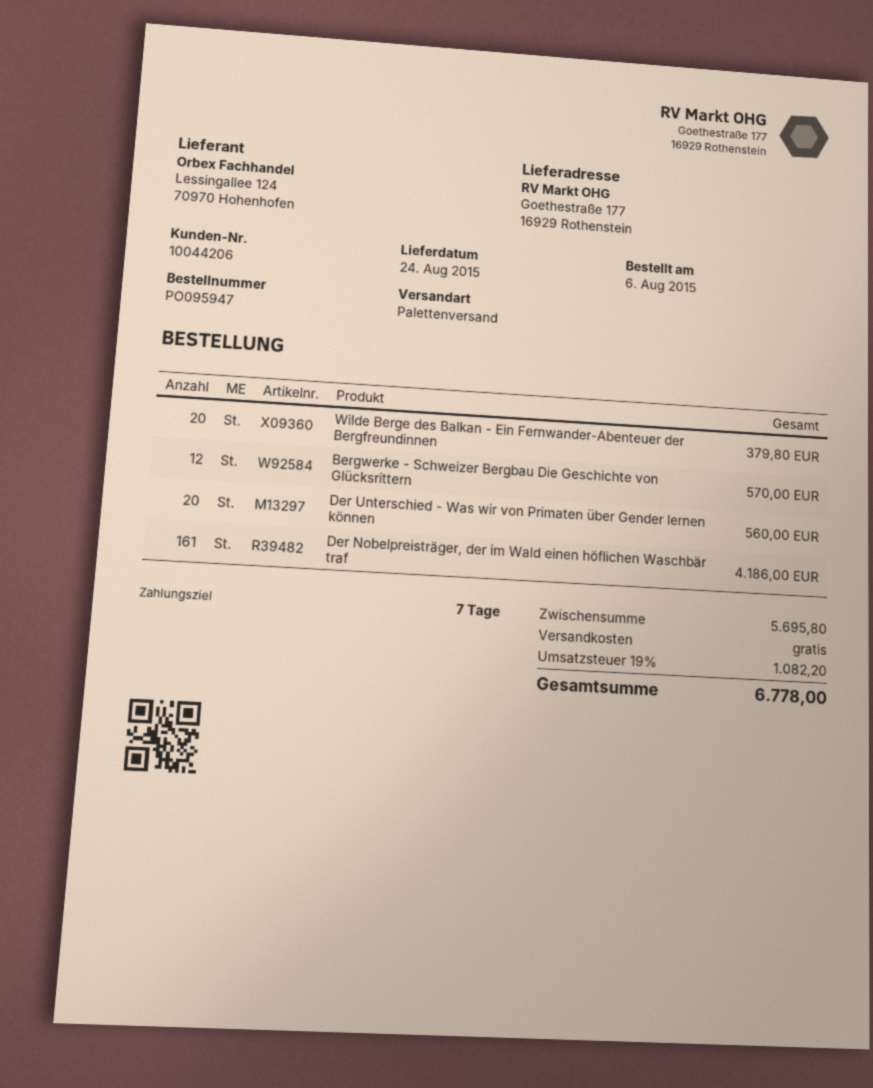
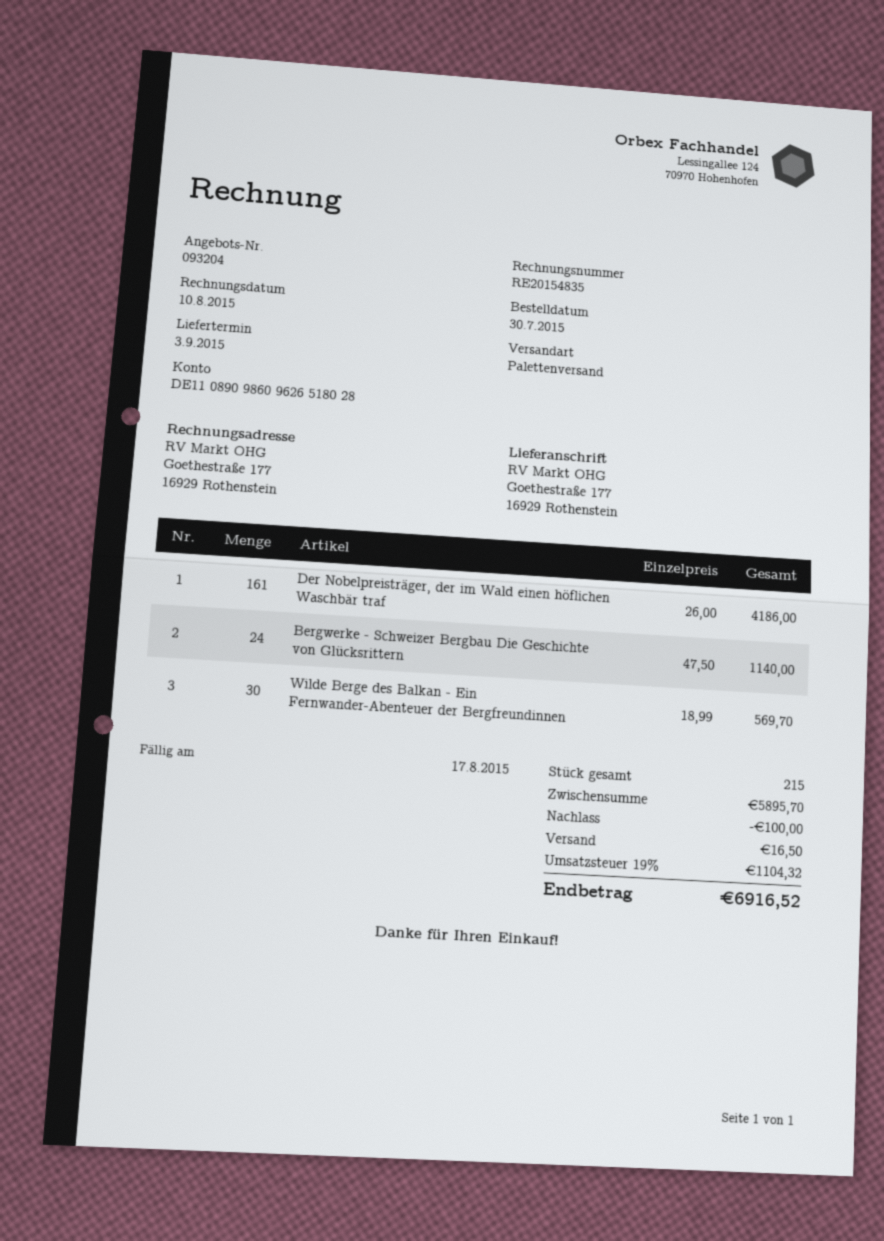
order date: 2015-08-06 -> 2015-07-30
delivery date: 2015-08-24 -> 2015-09-03
Wilde Berge des Balkan - Ein Fernwander-Abenteuer der Bergfreundinnen: 20 for 379.80 -> 30 for 569.70
Bergwerke - Schweizer Bergbau Die Geschichte von Glücksrittern: 12 for 570.00 -> 24 for 1140.00
Der Unterschied - Was wir von Primaten über Gender lernen können: 20 for 560.00 -> none
subtotal: 5695.80 -> 5895.70
discount: none -> 100.00
shipping: 0.00 -> 16.50
tax: 19% = 1082.20 -> 19% = 1104.32
total: 6778.00 -> 6916.52

